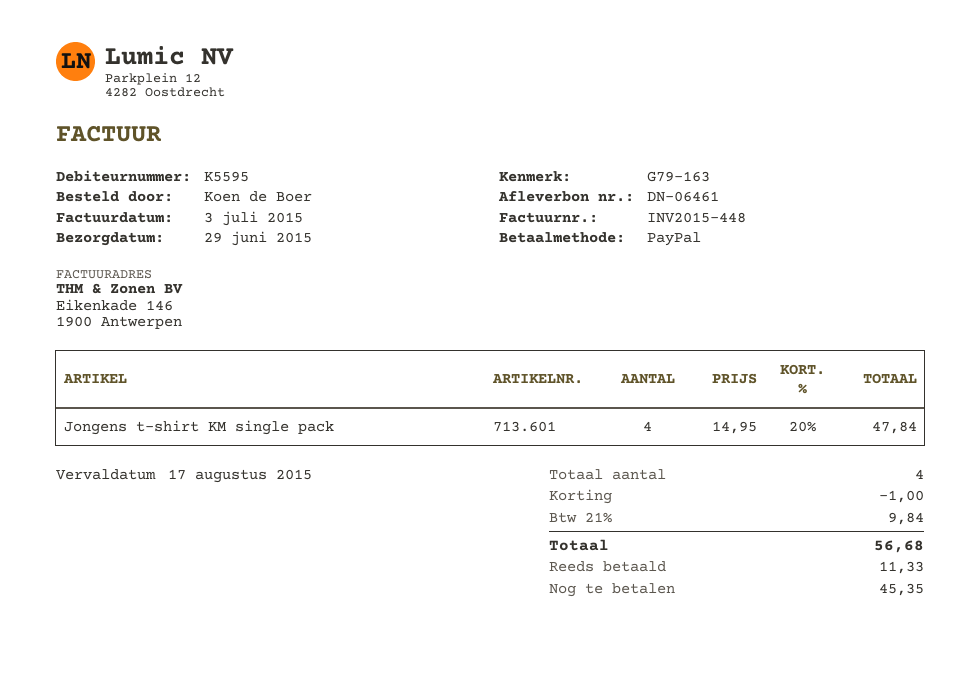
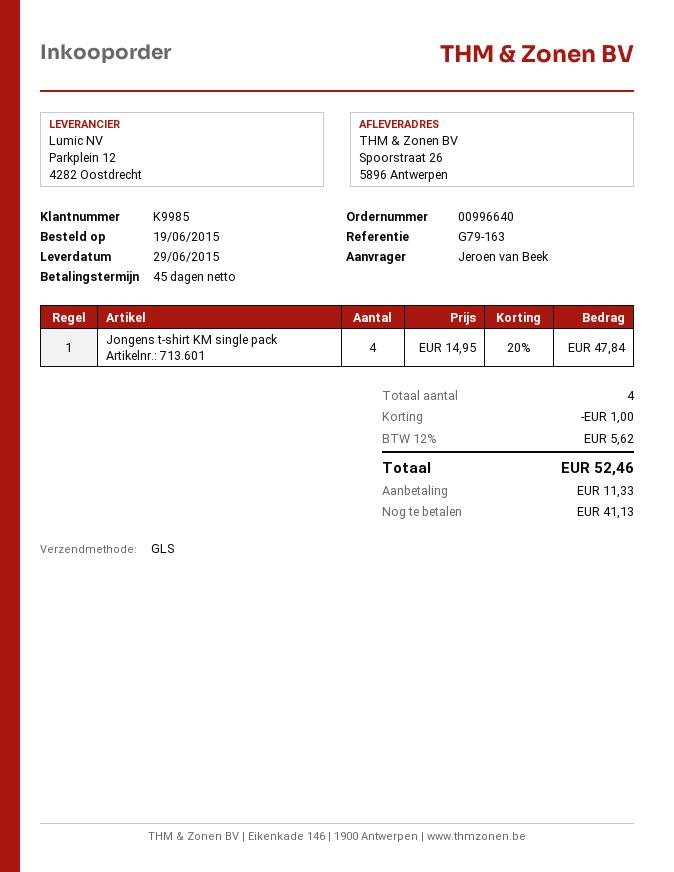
customer number: K5595 -> K9985
ordered by: Koen de Boer -> Jeroen van Beek
tax: 21% = 9.84 -> 12% = 5.62
total: 56.68 -> 52.46
balance: 45.35 -> 41.13

